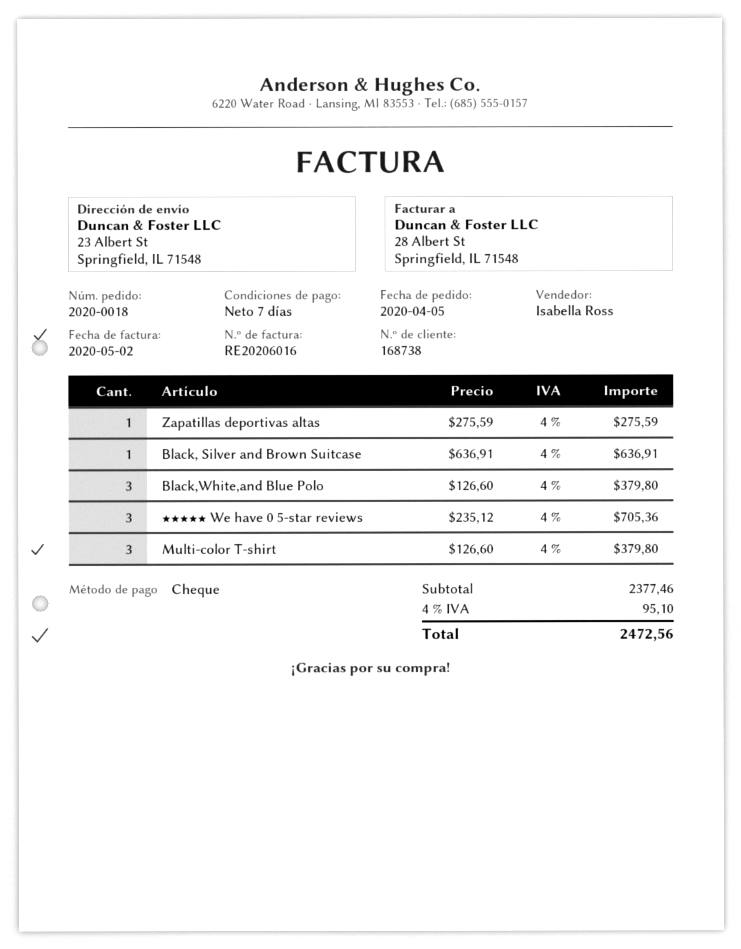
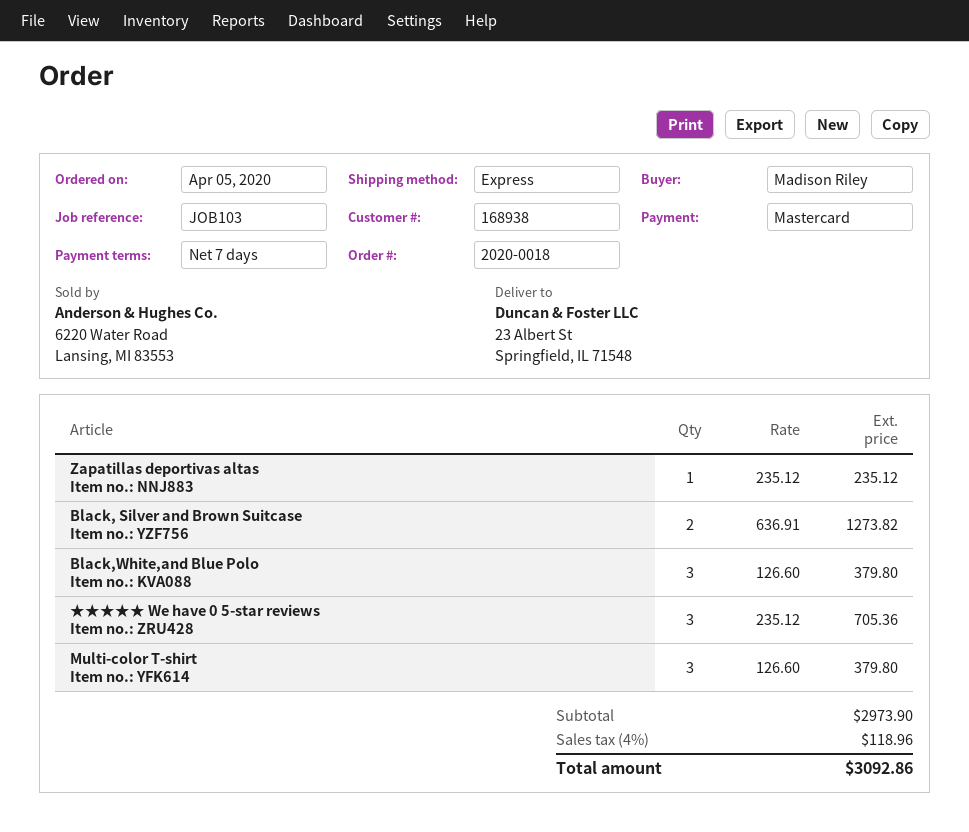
customer number: 168738 -> 168938
payment method: cheque -> Mastercard
Zapatillas deportivas altas: 1 x 275.59 = 275.59 -> 1 x 235.12 = 235.12
Black, Silver and Brown Suitcase: 1 x 636.91 = 636.91 -> 2 x 636.91 = 1273.82
subtotal: 2377.46 -> 2973.90
tax: 4% = 95.10 -> 4% = 118.96
total: 2472.56 -> 3092.86

